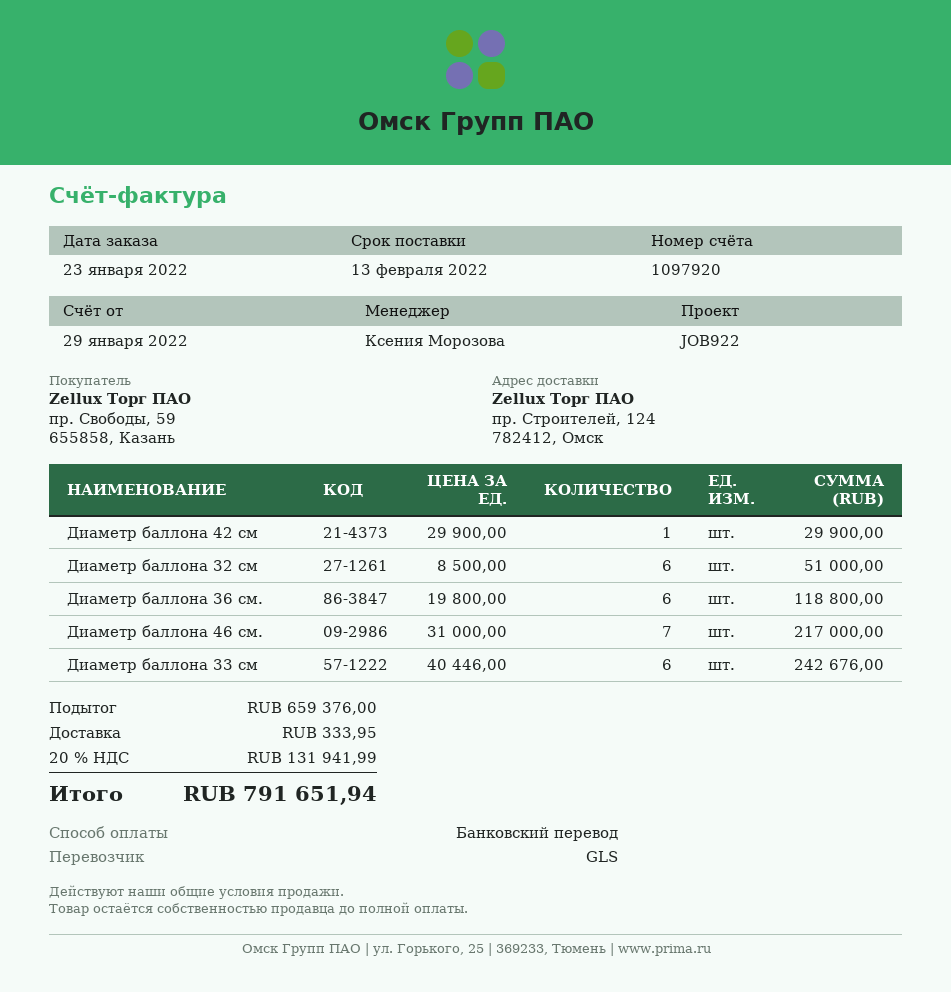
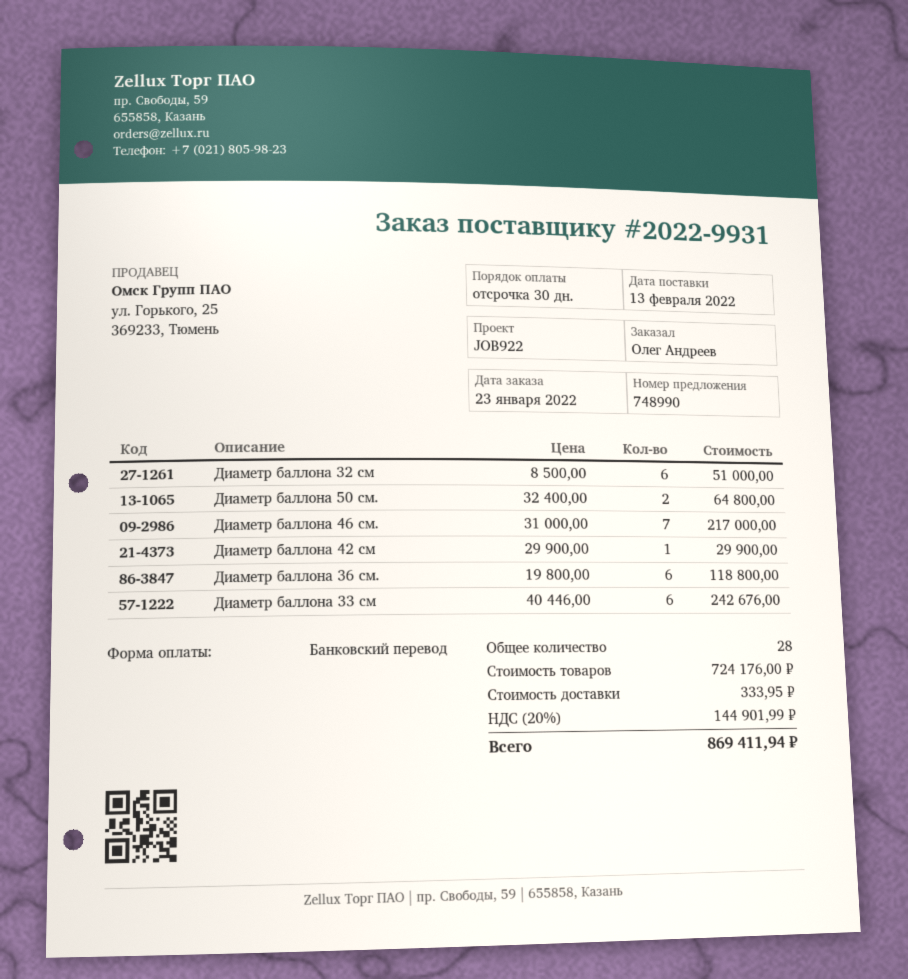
Диаметр баллона 50 см.: none -> 2 x 32400.00 = 64800.00
subtotal: 659376.00 -> 724176.00
tax: 20% = 131941.99 -> 20% = 144901.99
total: 791651.94 -> 869411.94

